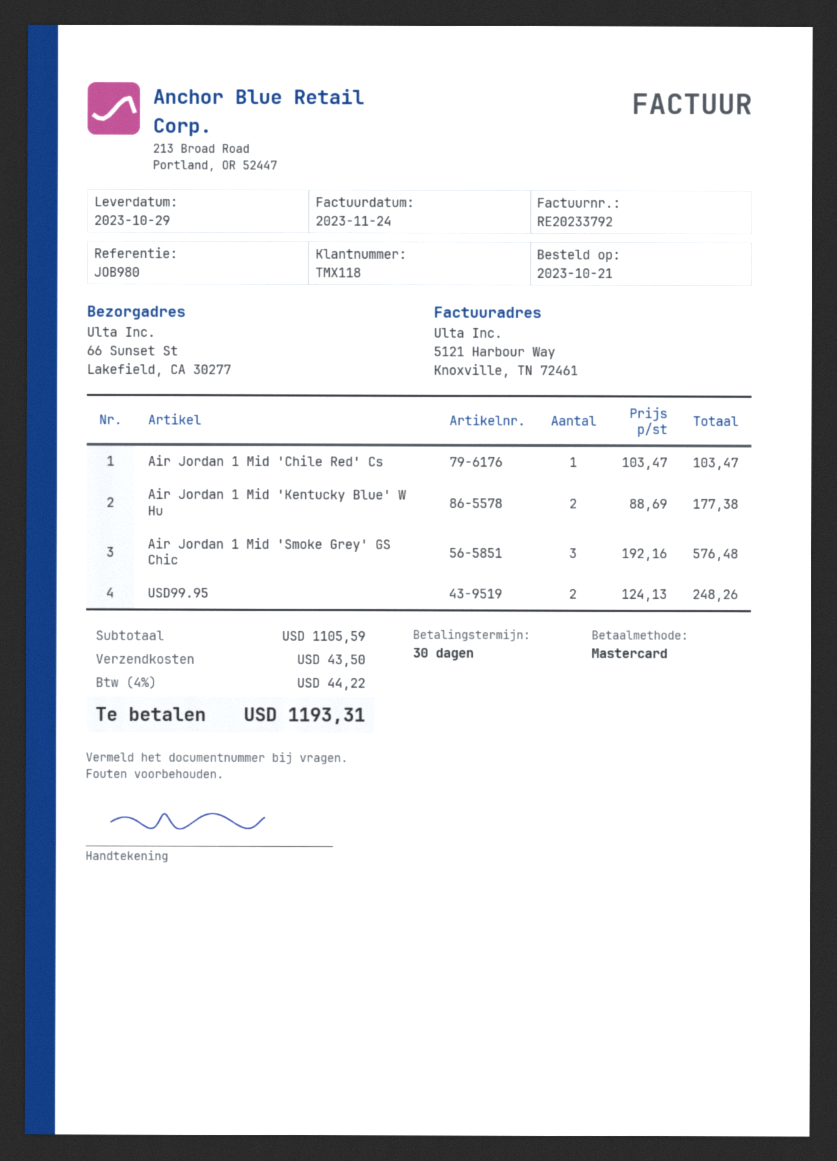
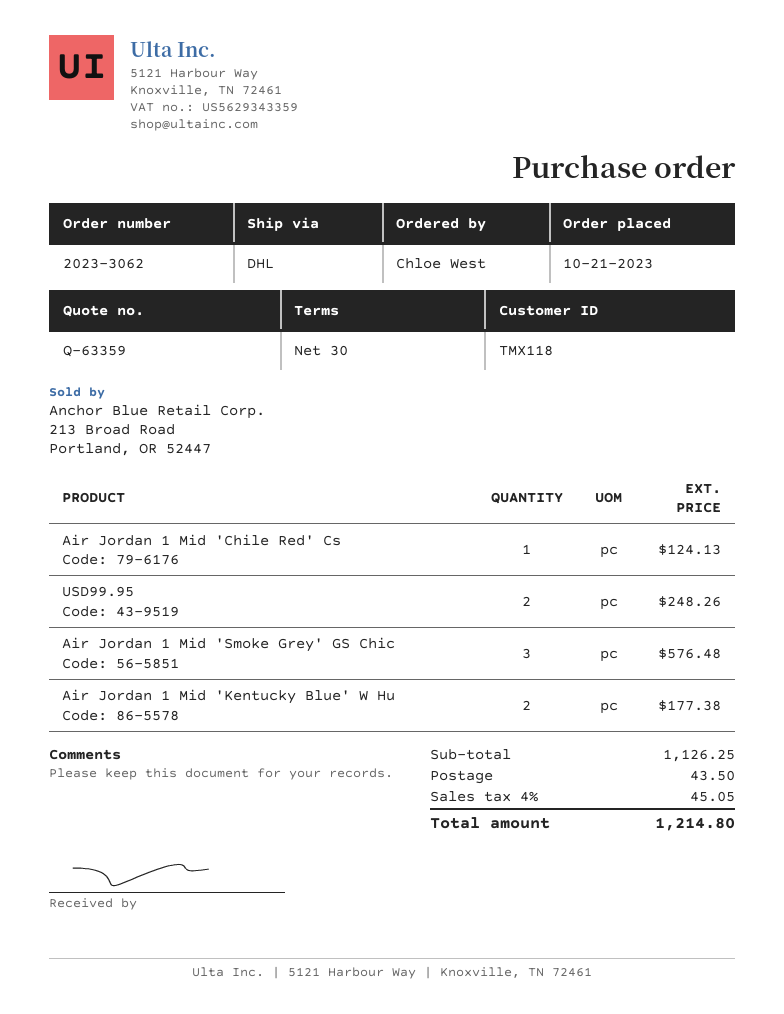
Air Jordan 1 Mid 'Chile Red' Cs: 1 for 103.47 -> 1 for 124.13
subtotal: 1105.59 -> 1126.25
tax: 4% = 44.22 -> 4% = 45.05
total: 1193.31 -> 1214.80

